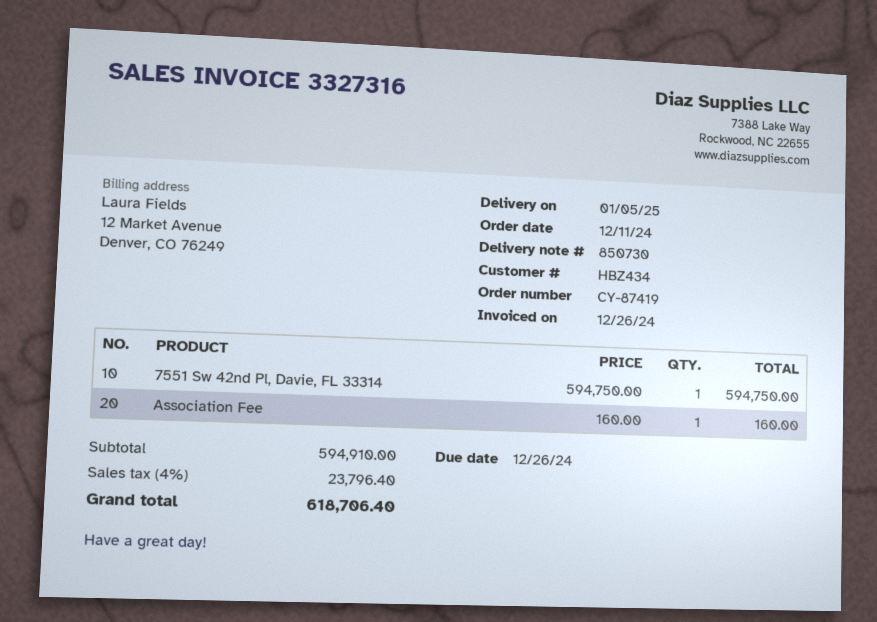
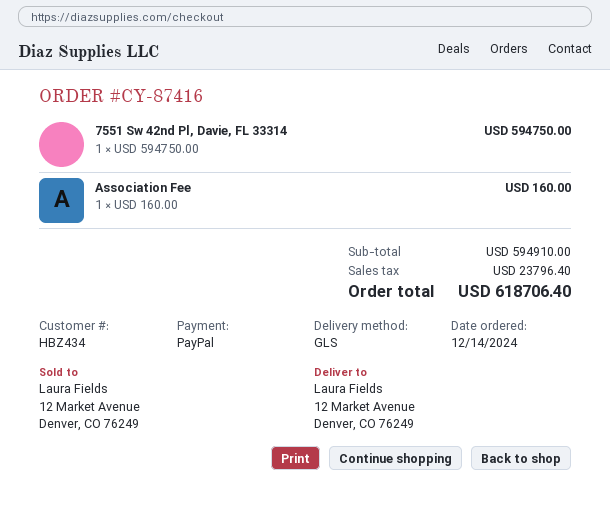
order number: CY-87419 -> CY-87416
order date: 2024-12-11 -> 2024-12-14

